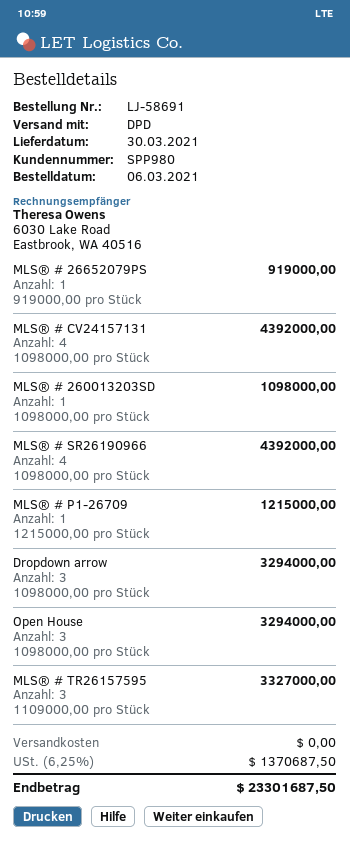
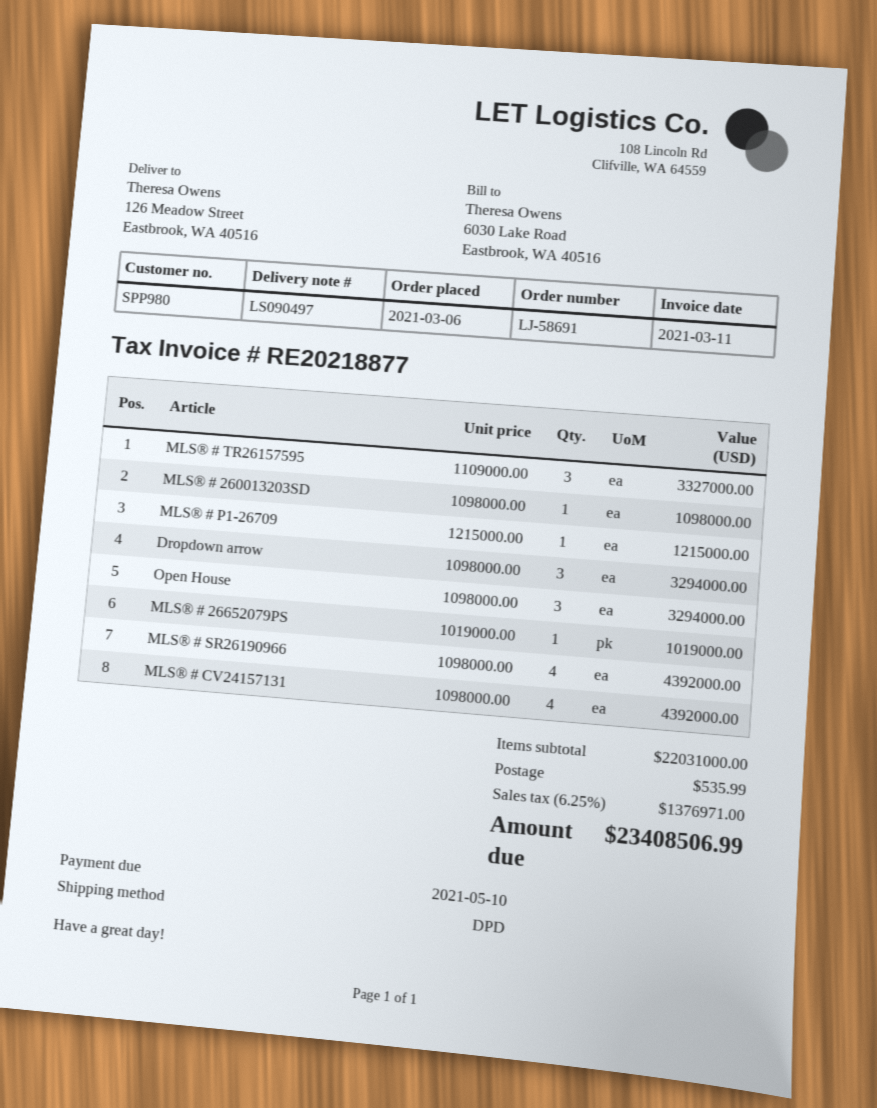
MLS® # 26652079PS: 1 x 919000.00 = 919000.00 -> 1 x 1019000.00 = 1019000.00
shipping: 0.00 -> 535.99
tax: 6.25% = 1370687.50 -> 6.25% = 1376971.00
total: 23301687.50 -> 23408506.99

